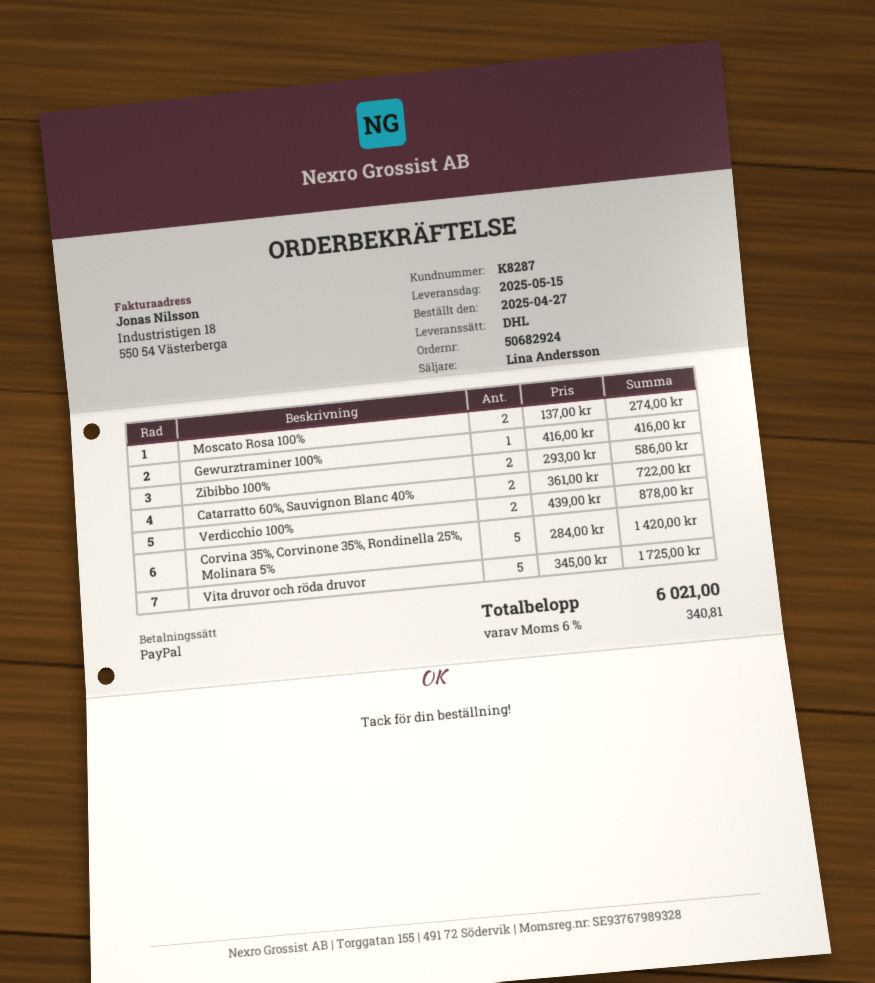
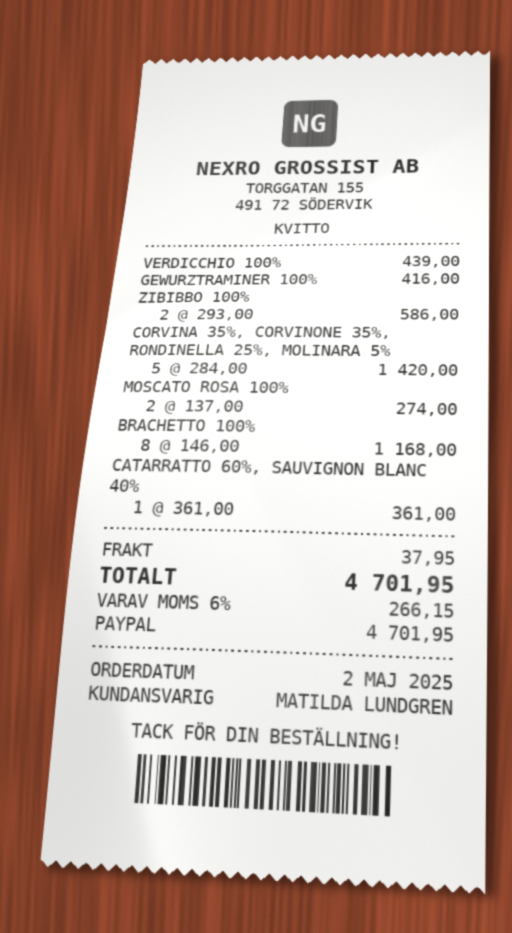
order date: 2025-04-27 -> 2025-05-02
sales rep: Lina Andersson -> MATILDA LUNDGREN
Catarratto 60%, Sauvignon Blanc 40%: 2 x 361.00 = 722.00 -> 1 x 361.00 = 361.00
Verdicchio 100%: 2 x 439.00 = 878.00 -> 1 x 439.00 = 439.00
Vita druvor och röda druvor: 5 x 345.00 = 1725.00 -> none
BRACHETTO 100%: none -> 8 x 146.00 = 1168.00
shipping: none -> 37.95
tax: 6% = 340.81 -> 6% = 266.15
total: 6021.00 -> 4701.95

